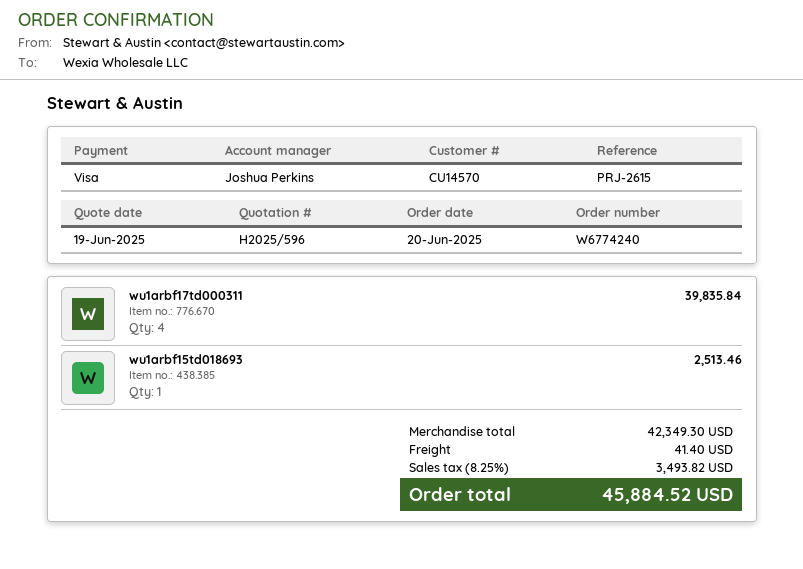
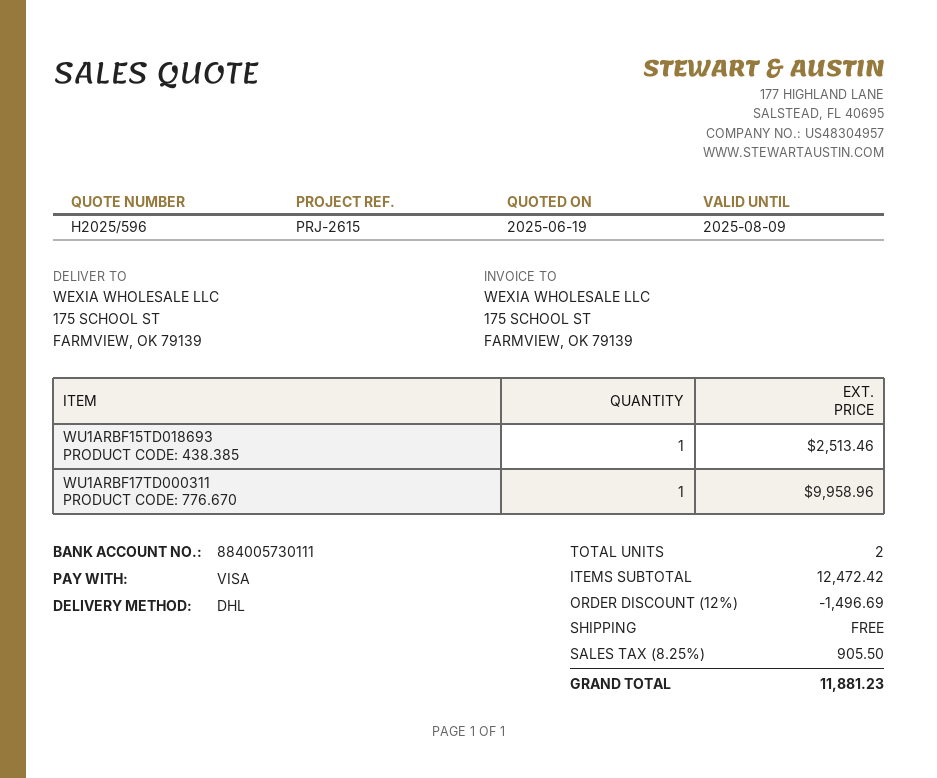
wu1arbf17td000311: 4 for 39835.84 -> 1 for 9958.96
subtotal: 42349.30 -> 12472.42
discount: none -> 12% = 1496.69
shipping: 41.40 -> 0.00
tax: 8.25% = 3493.82 -> 8.25% = 905.50
total: 45884.52 -> 11881.23

